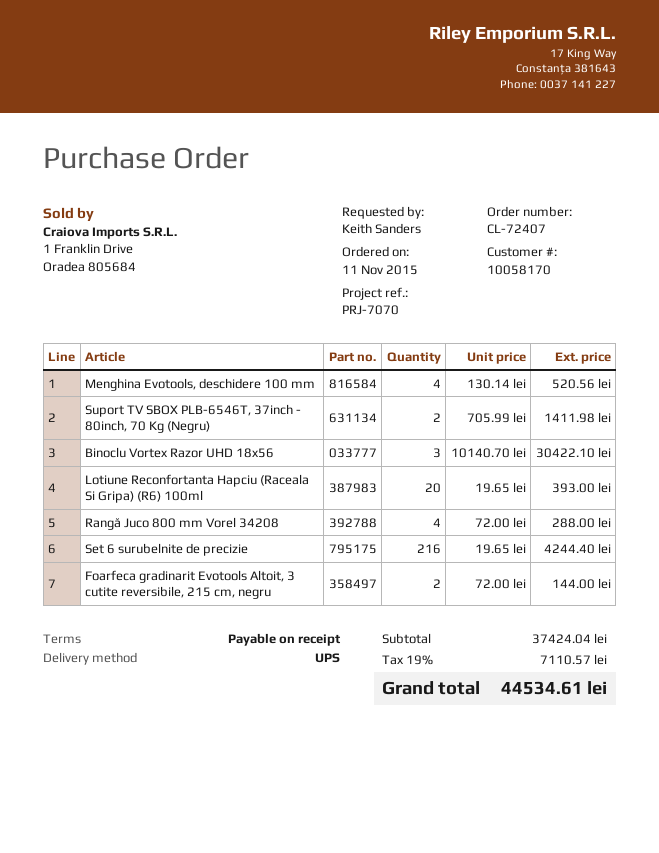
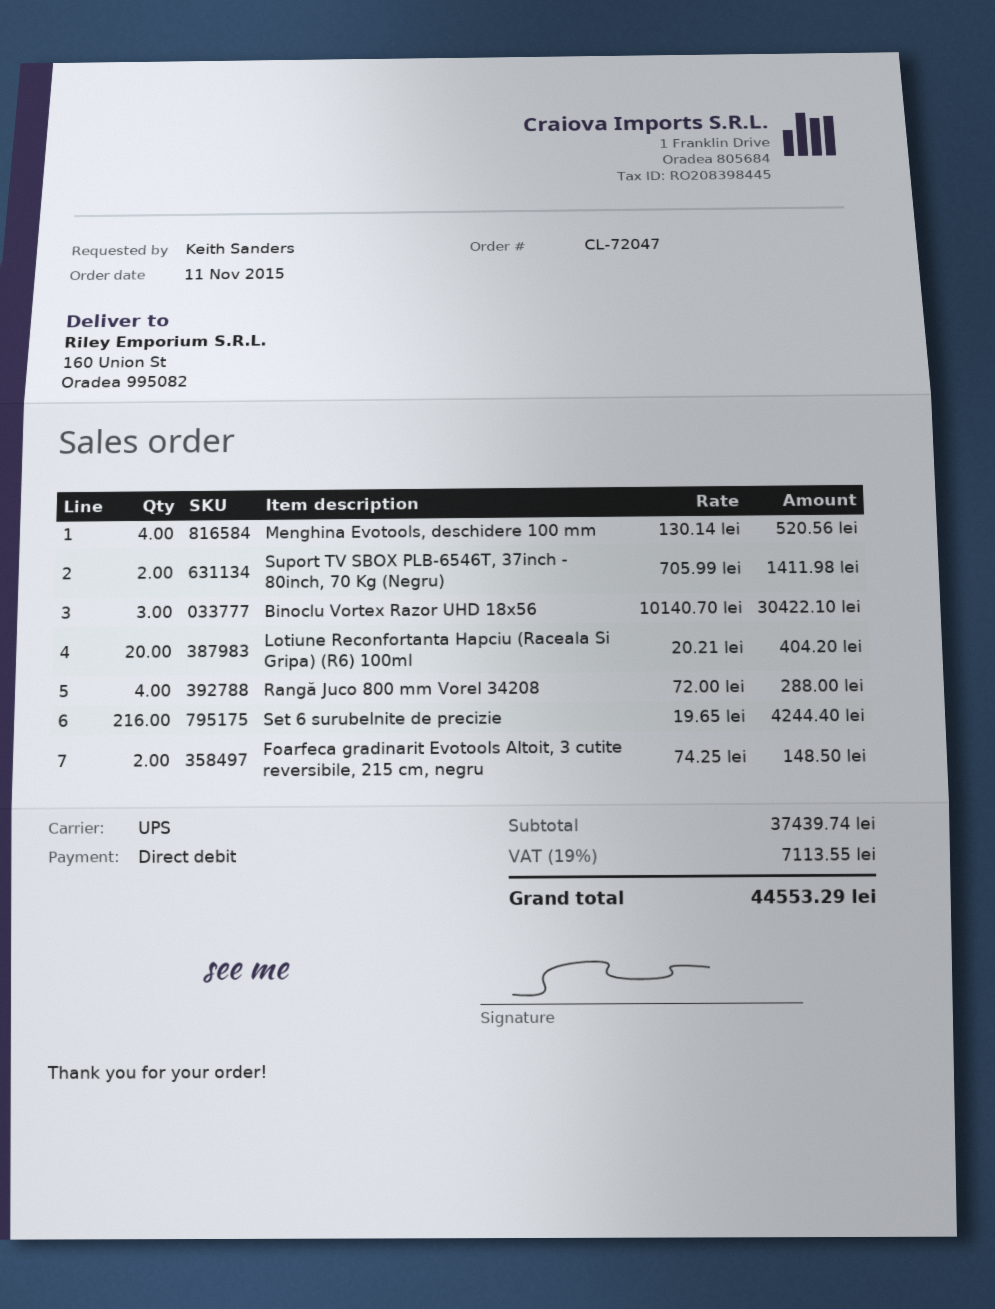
order number: CL-72407 -> CL-72047
Lotiune Reconfortanta Hapciu (Raceala Si Gripa) (R6) 100ml: 20 x 19.65 = 393.00 -> 20 x 20.21 = 404.20
Foarfeca gradinarit Evotools Altoit, 3 cutite reversibile, 215 cm, negru: 2 x 72.00 = 144.00 -> 2 x 74.25 = 148.50
subtotal: 37424.04 -> 37439.74
tax: 19% = 7110.57 -> 19% = 7113.55
total: 44534.61 -> 44553.29

